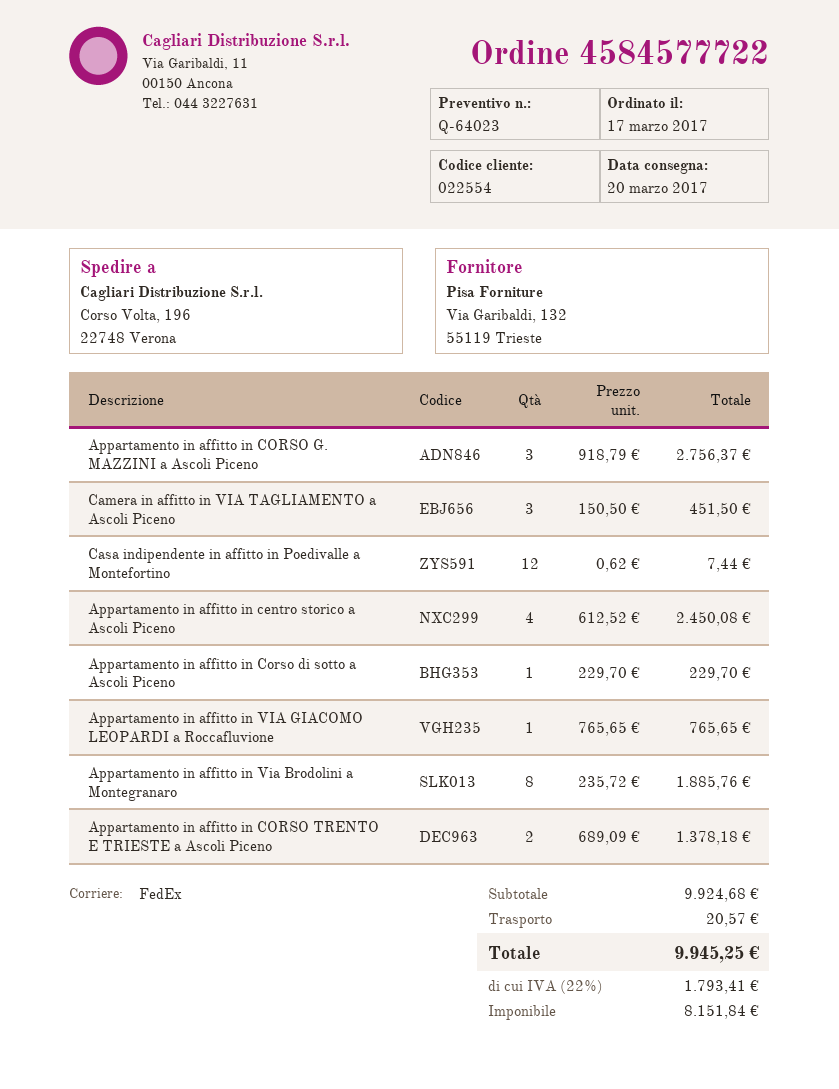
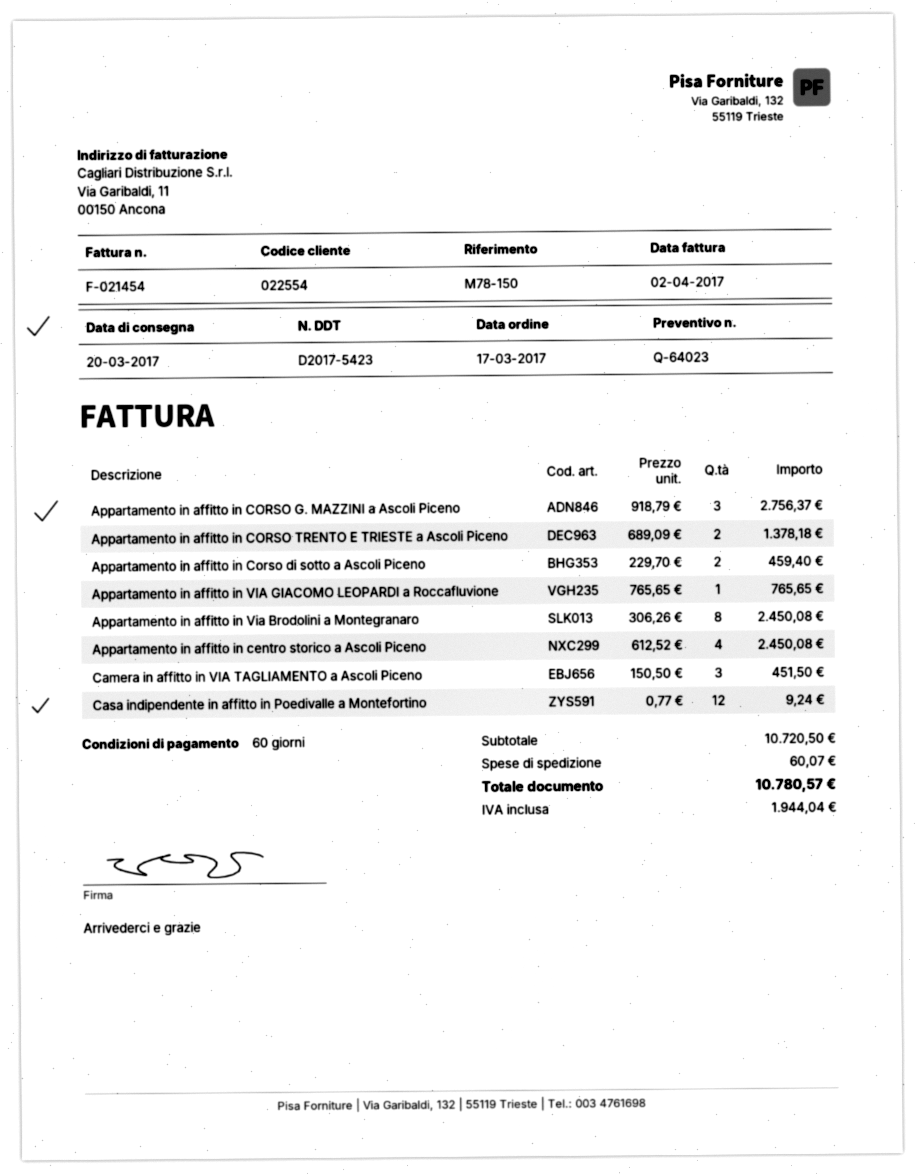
Casa indipendente in affitto in Poedivalle a Montefortino: 12 x 0.62 = 7.44 -> 12 x 0.77 = 9.24
Appartamento in affitto in Corso di sotto a Ascoli Piceno: 1 x 229.70 = 229.70 -> 2 x 229.70 = 459.40
Appartamento in affitto in Via Brodolini a Montegranaro: 8 x 235.72 = 1885.76 -> 8 x 306.26 = 2450.08
subtotal: 9924.68 -> 10720.50
shipping: 20.57 -> 60.07
tax: 1793.41 -> 1944.04
total: 9945.25 -> 10780.57

